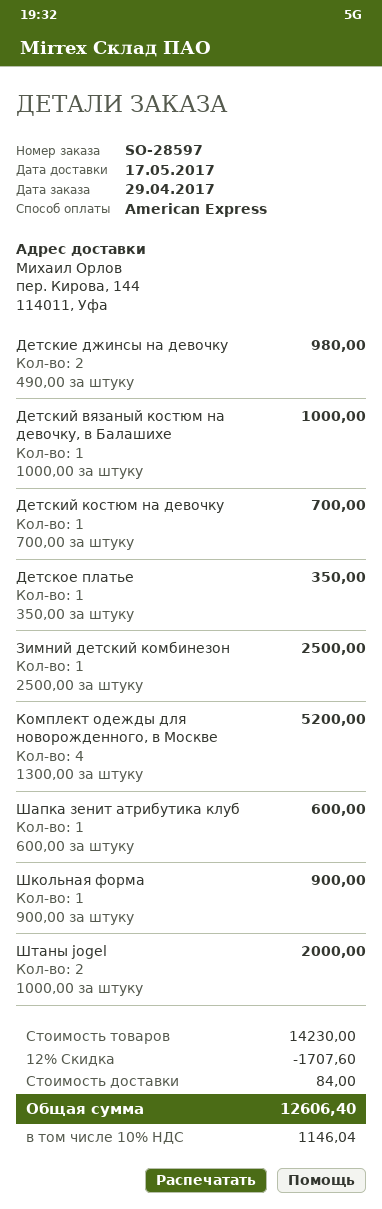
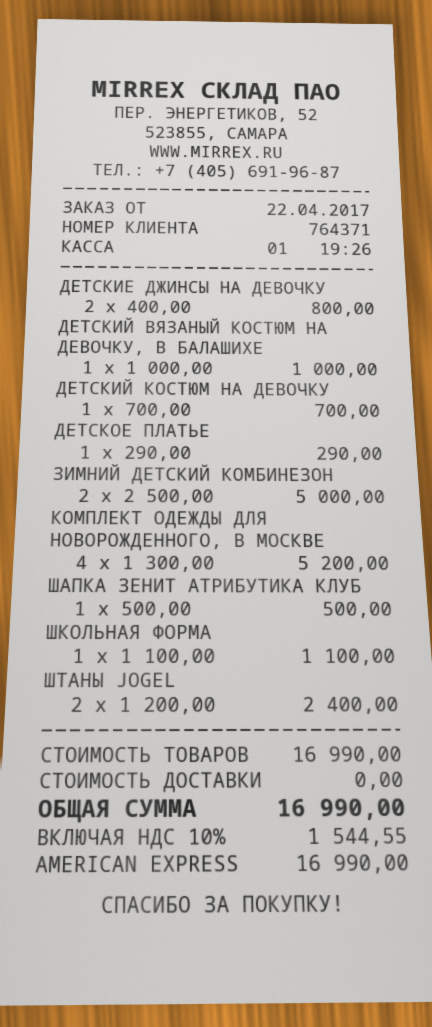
order date: 2017-04-29 -> 2017-04-22
Детские джинсы на девочку: 2 x 490.00 = 980.00 -> 2 x 400.00 = 800.00
Детское платье: 1 x 350.00 = 350.00 -> 1 x 290.00 = 290.00
Зимний детский комбинезон: 1 x 2500.00 = 2500.00 -> 2 x 2500.00 = 5000.00
Шапка зенит атрибутика клуб: 1 x 600.00 = 600.00 -> 1 x 500.00 = 500.00
Школьная форма: 1 x 900.00 = 900.00 -> 1 x 1100.00 = 1100.00
Штаны jogel: 2 x 1000.00 = 2000.00 -> 2 x 1200.00 = 2400.00
subtotal: 14230.00 -> 16990.00
discount: 12% = 1707.60 -> none
shipping: 84.00 -> 0.00
tax: 10% = 1146.04 -> 10% = 1544.55
total: 12606.40 -> 16990.00

